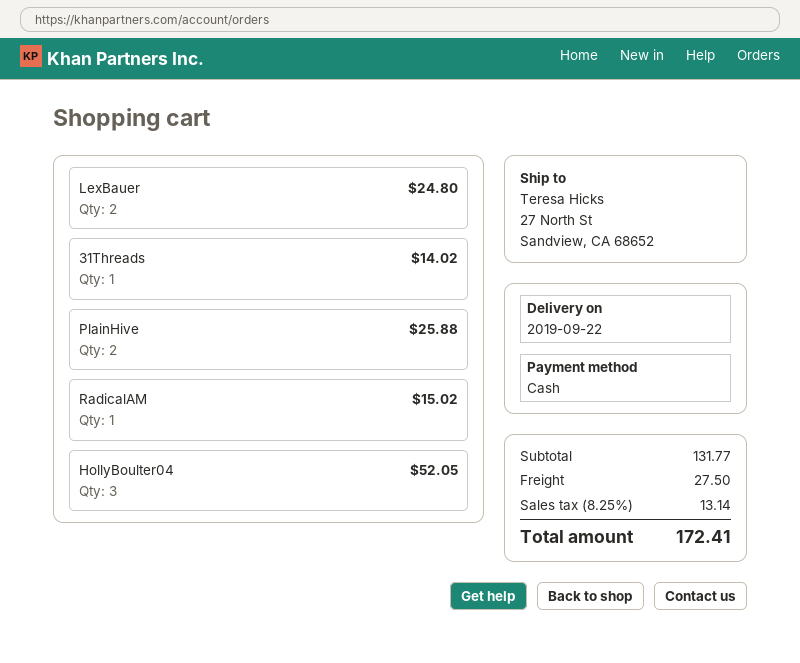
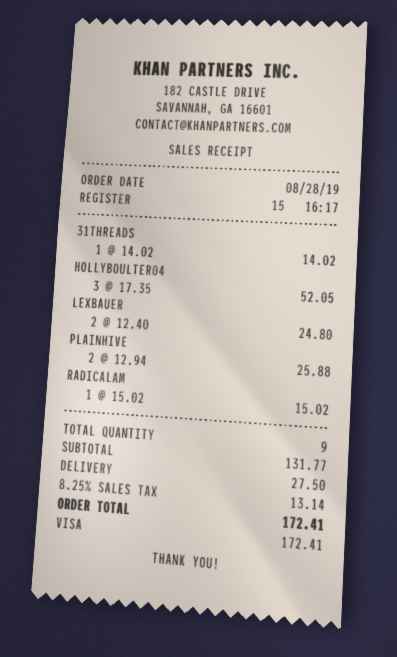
payment method: cash -> Visa

